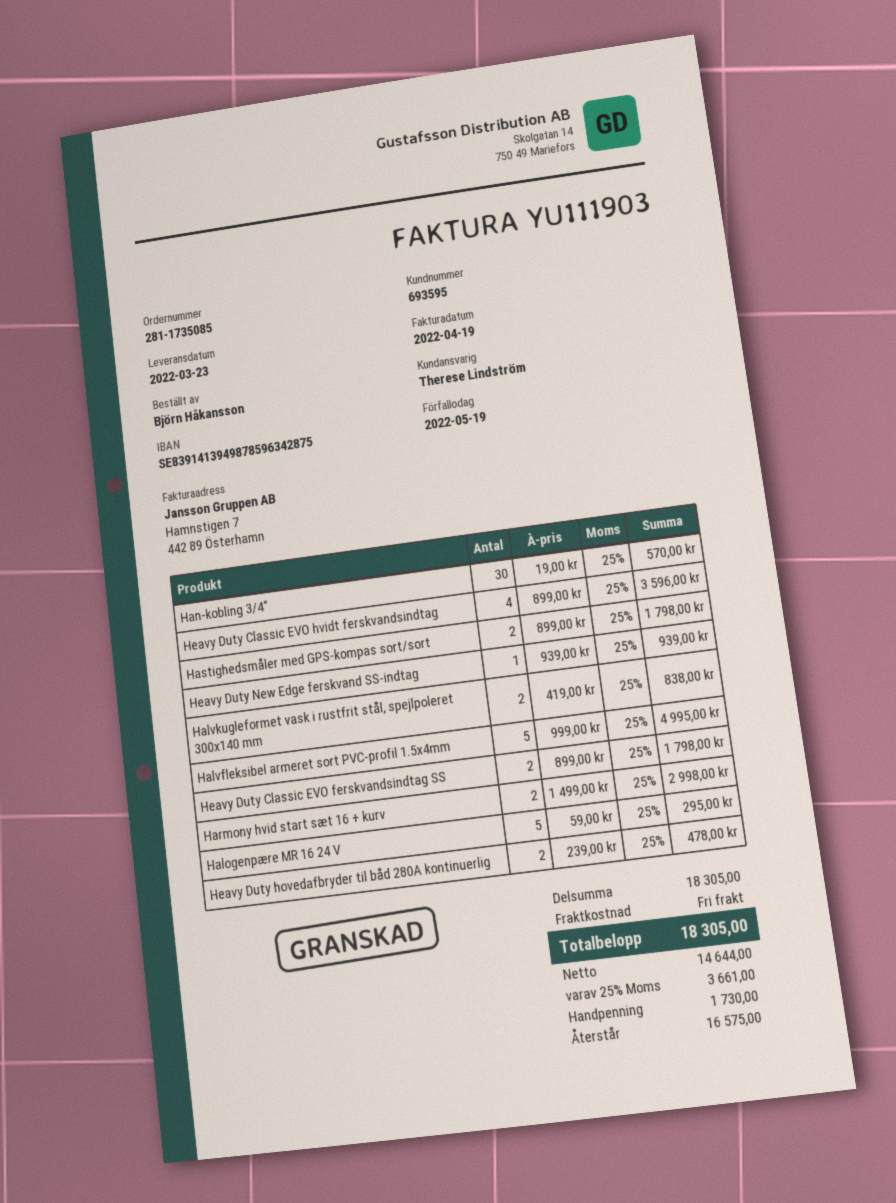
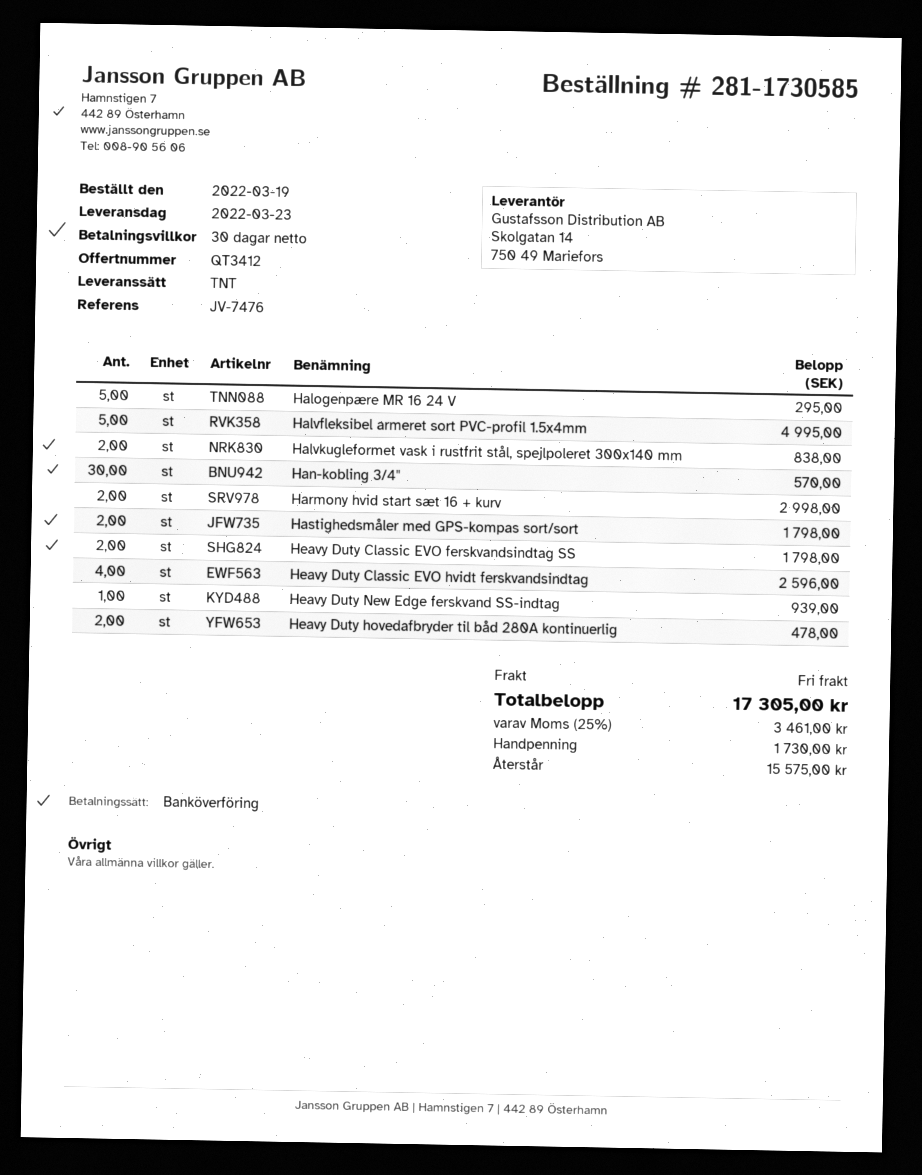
order number: 281-1735085 -> 281-1730585
Heavy Duty Classic EVO hvidt ferskvandsindtag: 4 for 3596.00 -> 4 for 2596.00
tax: 25% = 3661.00 -> 25% = 3461.00
total: 18305.00 -> 17305.00
balance: 16575.00 -> 15575.00

